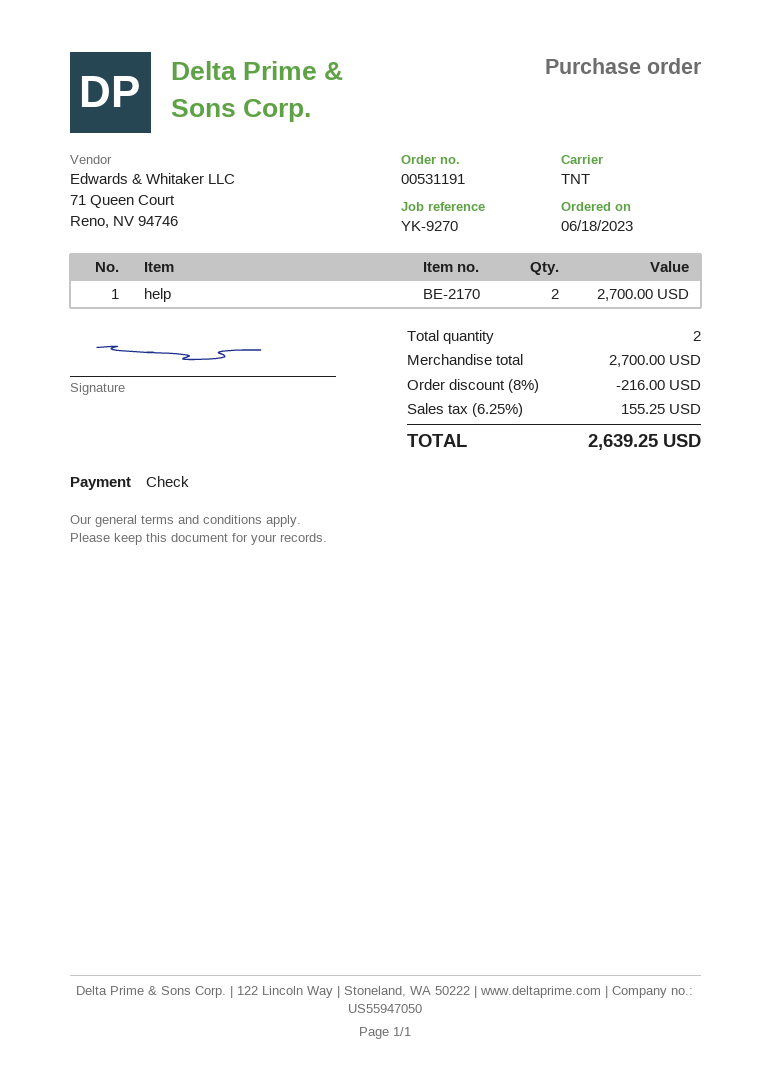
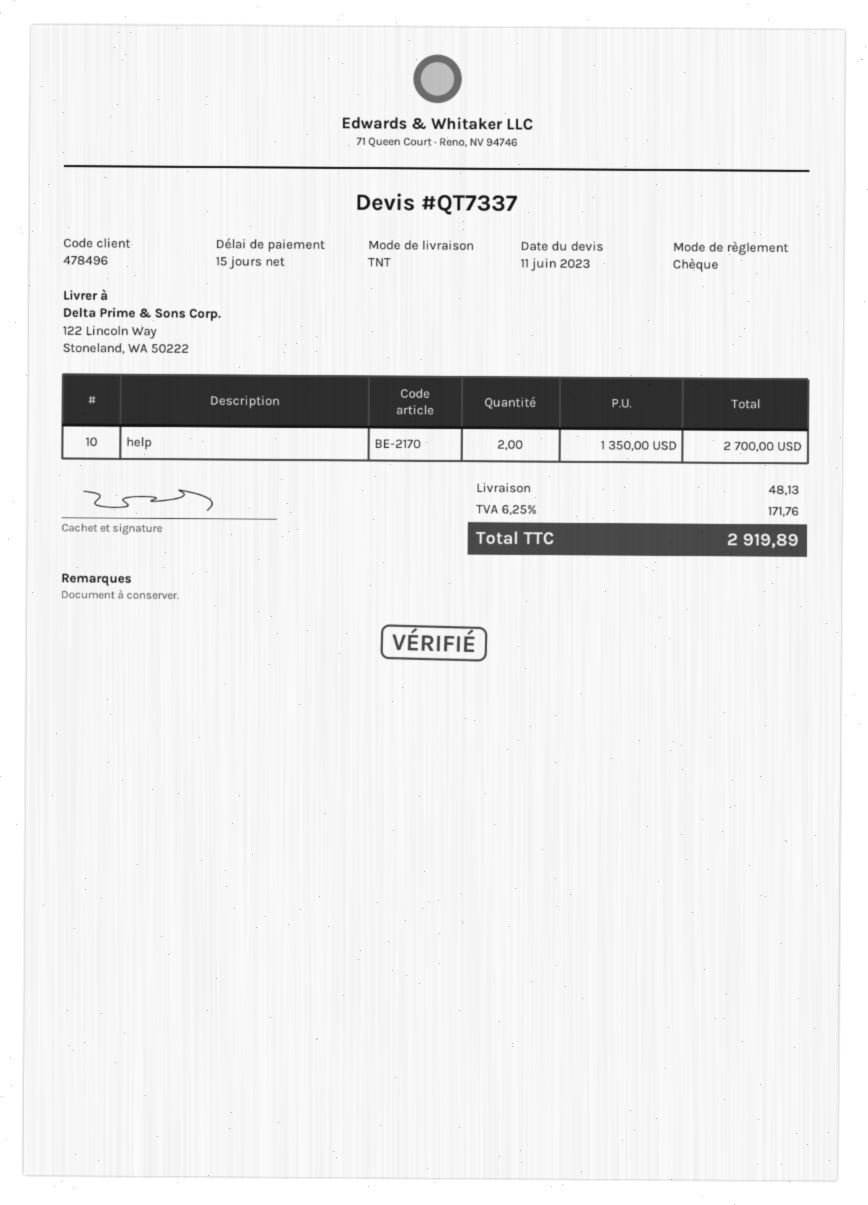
discount: 8% = 216.00 -> none
shipping: none -> 48.13
tax: 6.25% = 155.25 -> 6.25% = 171.76
total: 2639.25 -> 2919.89

